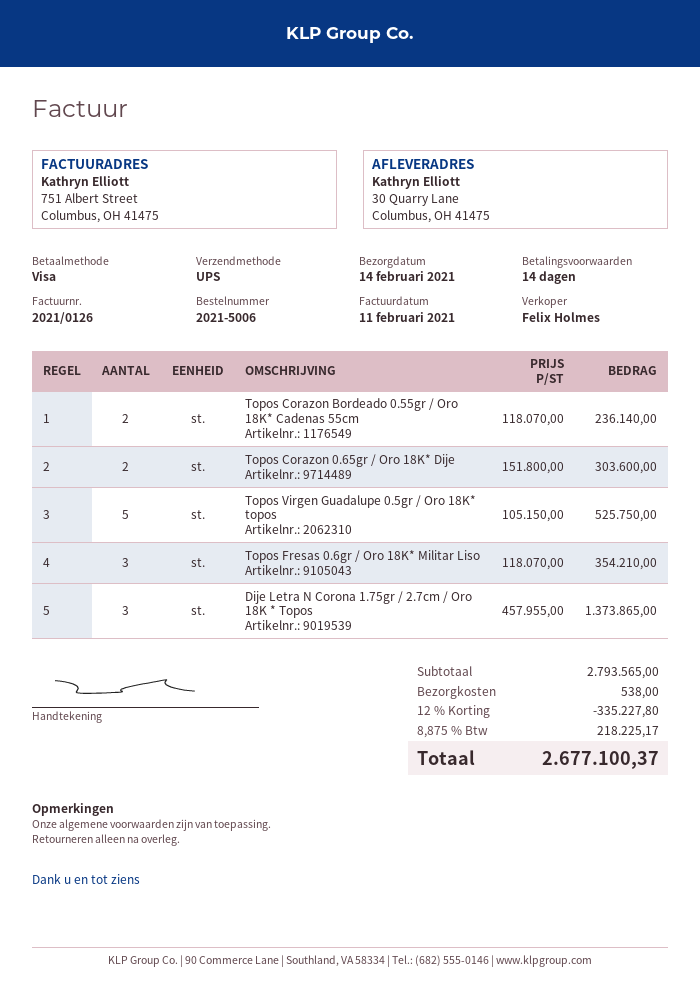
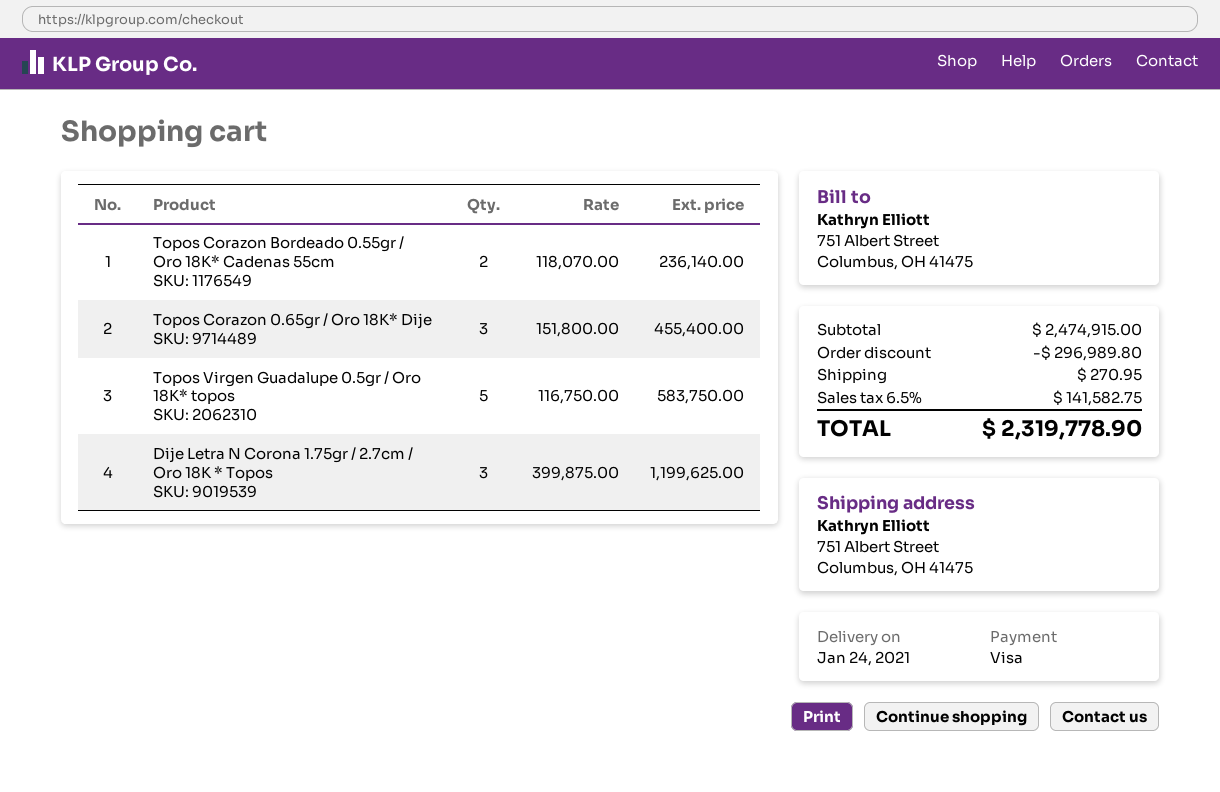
delivery date: 2021-02-14 -> 2021-01-24
ship to: 30 Quarry Lane, Columbus, OH 41475 -> 751 Albert Street, Columbus, OH 41475
Topos Corazon 0.65gr / Oro 18K* Dije: 2 x 151800.00 = 303600.00 -> 3 x 151800.00 = 455400.00
Topos Virgen Guadalupe 0.5gr / Oro 18K* topos: 5 x 105150.00 = 525750.00 -> 5 x 116750.00 = 583750.00
Topos Fresas 0.6gr / Oro 18K* Militar Liso: 3 x 118070.00 = 354210.00 -> none
Dije Letra N Corona 1.75gr / 2.7cm / Oro 18K * Topos: 3 x 457955.00 = 1373865.00 -> 3 x 399875.00 = 1199625.00
subtotal: 2793565.00 -> 2474915.00
discount: 335227.80 -> 296989.80
shipping: 538.00 -> 270.95
tax: 8.875% = 218225.17 -> 6.5% = 141582.75
total: 2677100.37 -> 2319778.90

